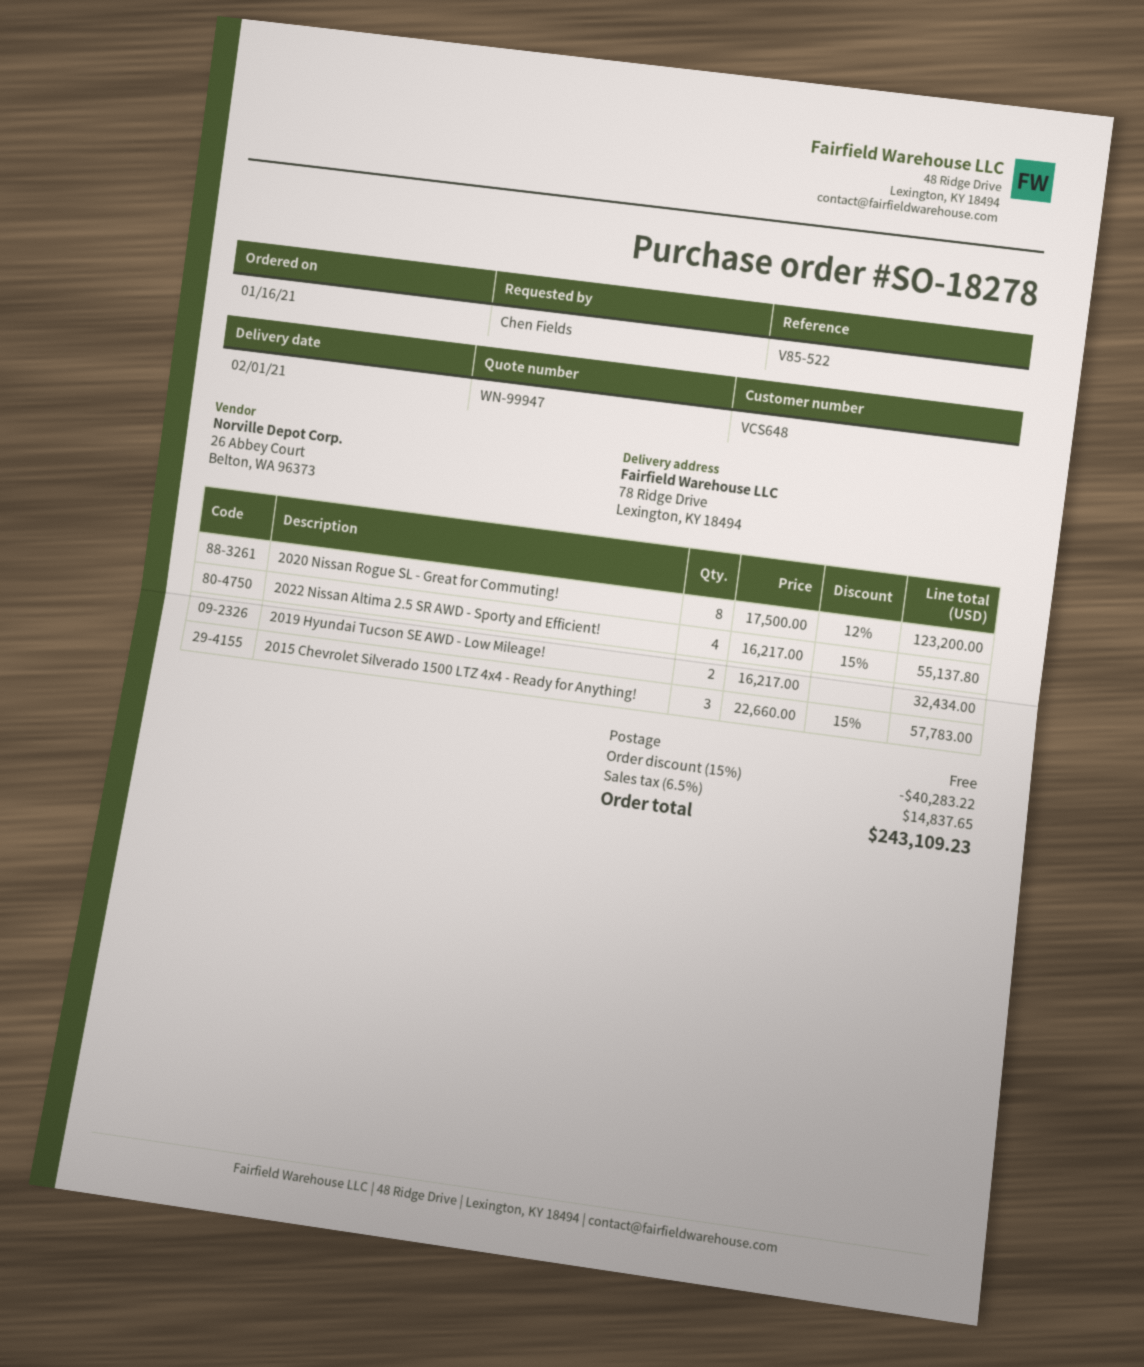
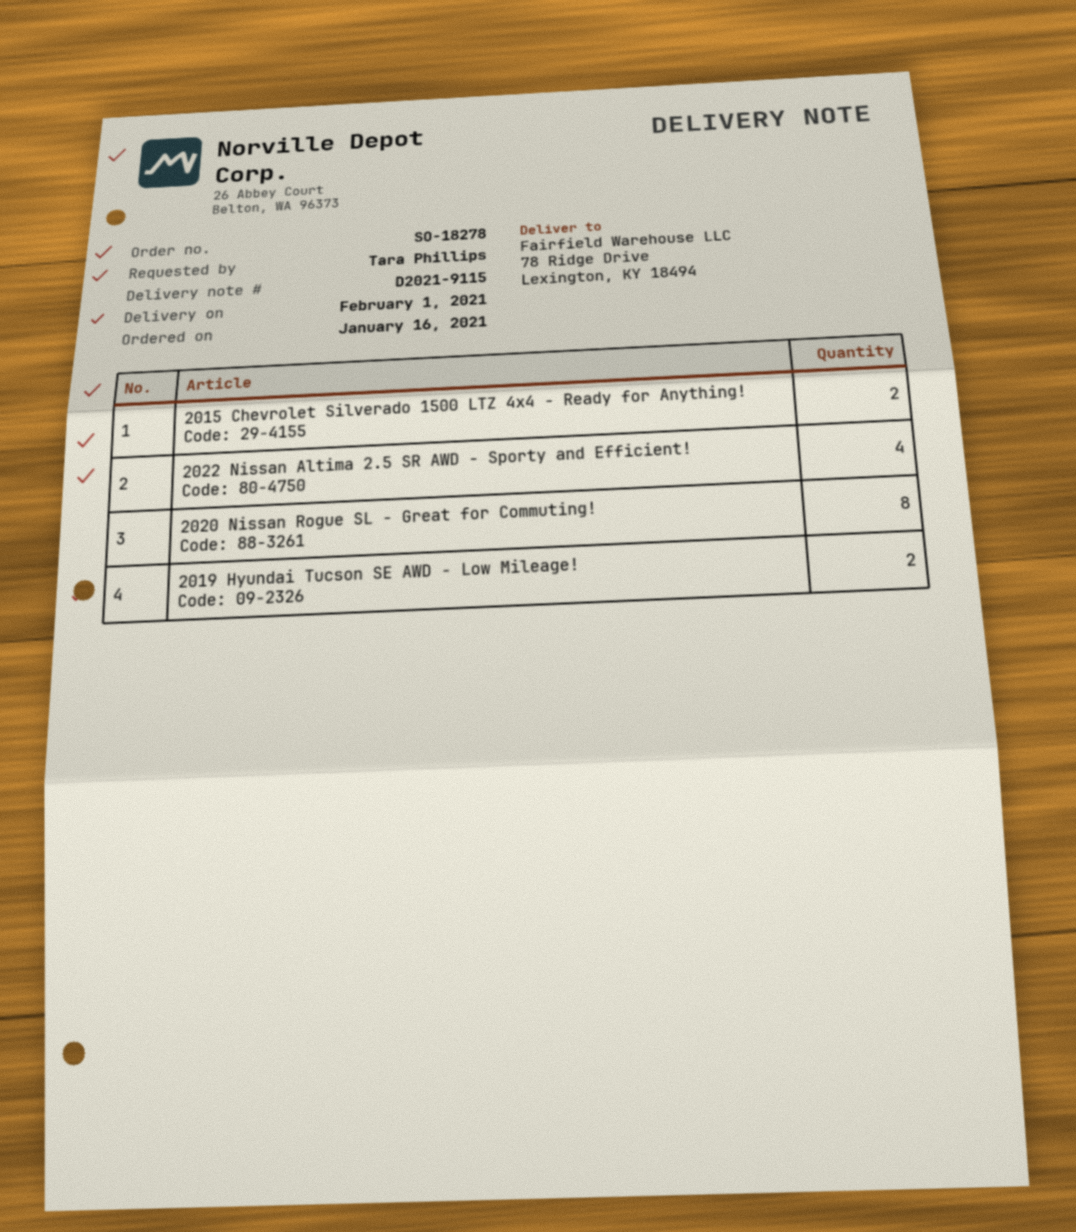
ordered by: Chen Fields -> Tara Phillips
2015 Chevrolet Silverado 1500 LTZ 4x4 - Ready for Anything!: 3 -> 2

